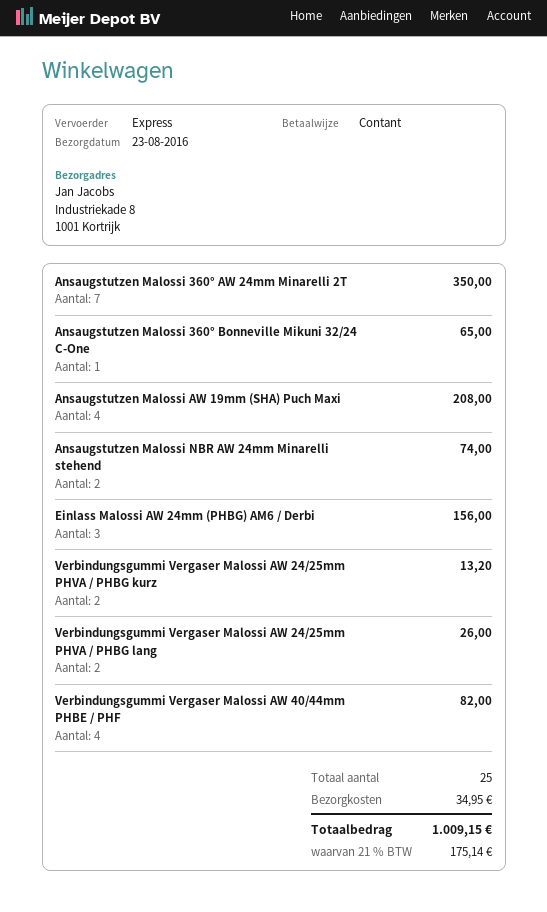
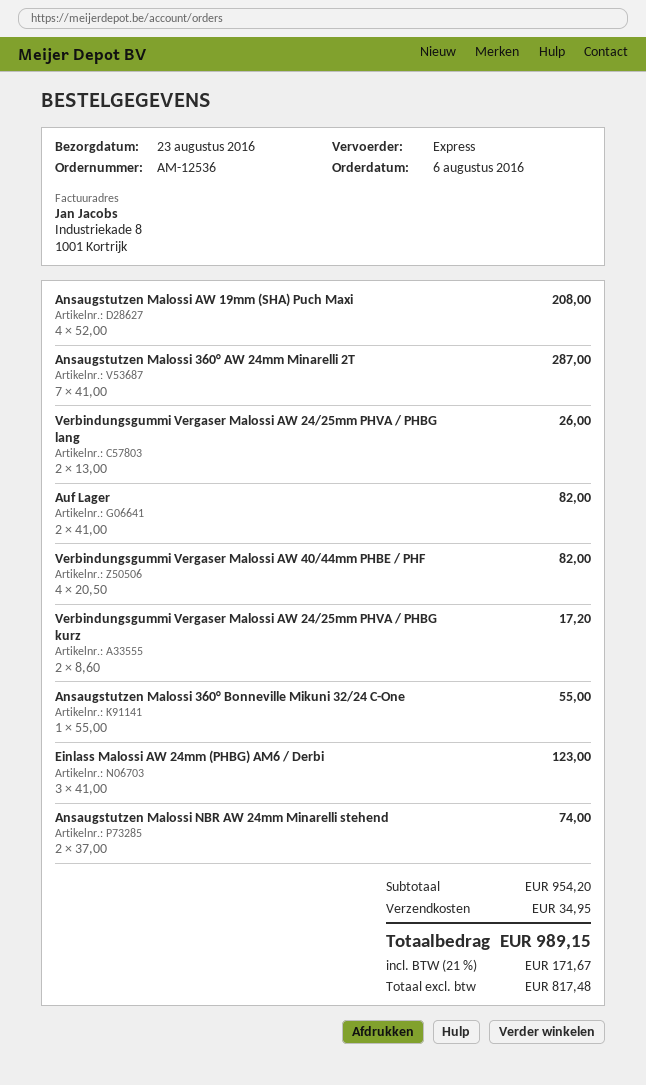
Ansaugstutzen Malossi 360° AW 24mm Minarelli 2T: 7 for 350.00 -> 7 for 287.00
Ansaugstutzen Malossi 360° Bonneville Mikuni 32/24 C-One: 1 for 65.00 -> 1 for 55.00
Einlass Malossi AW 24mm (PHBG) AM6 / Derbi: 3 for 156.00 -> 3 for 123.00
Verbindungsgummi Vergaser Malossi AW 24/25mm PHVA / PHBG kurz: 2 for 13.20 -> 2 for 17.20
Auf Lager: none -> 2 for 82.00
tax: 21% = 175.14 -> 21% = 171.67
total: 1009.15 -> 989.15

